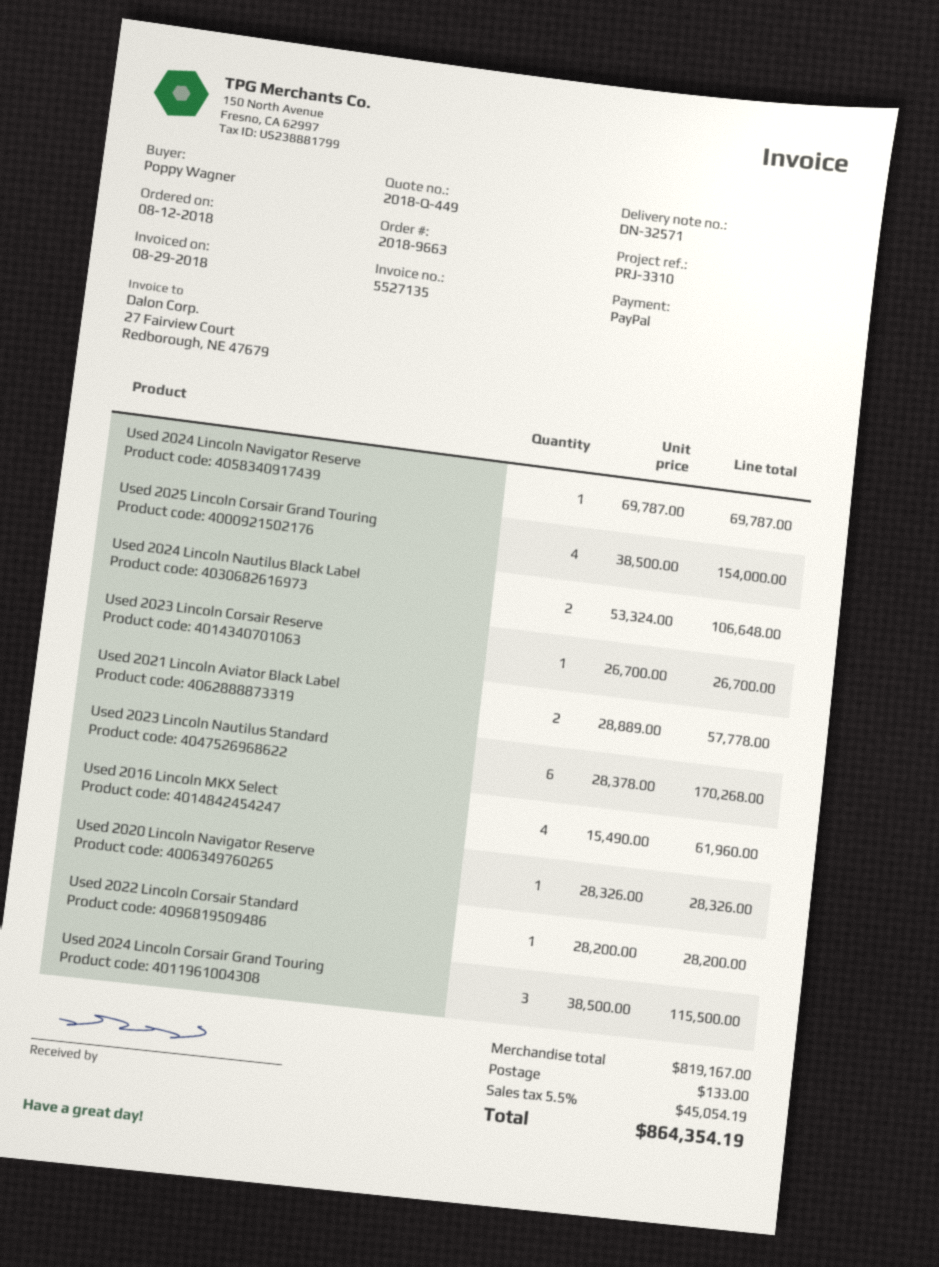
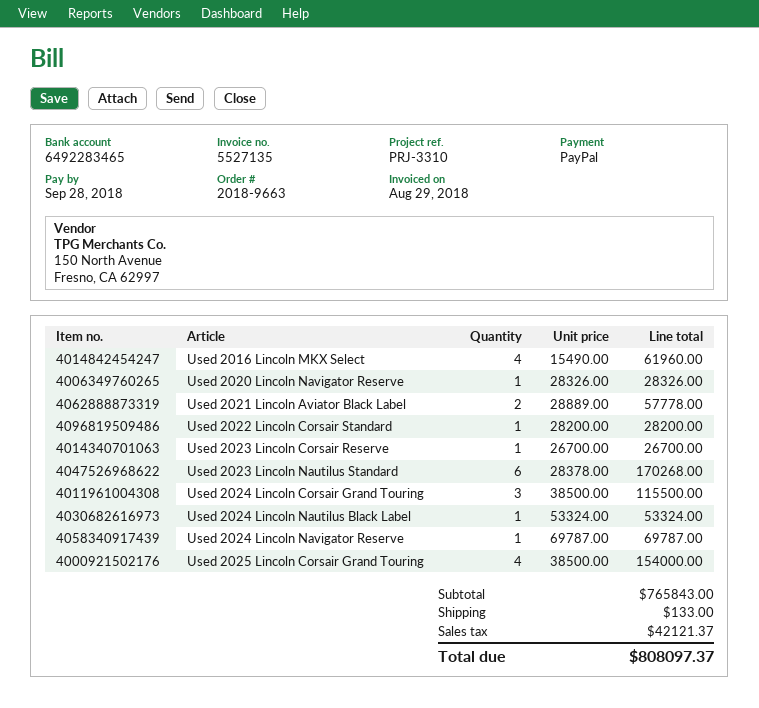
Used 2024 Lincoln Nautilus Black Label: 2 x 53324.00 = 106648.00 -> 1 x 53324.00 = 53324.00
subtotal: 819167.00 -> 765843.00
tax: 45054.19 -> 42121.37
total: 864354.19 -> 808097.37

